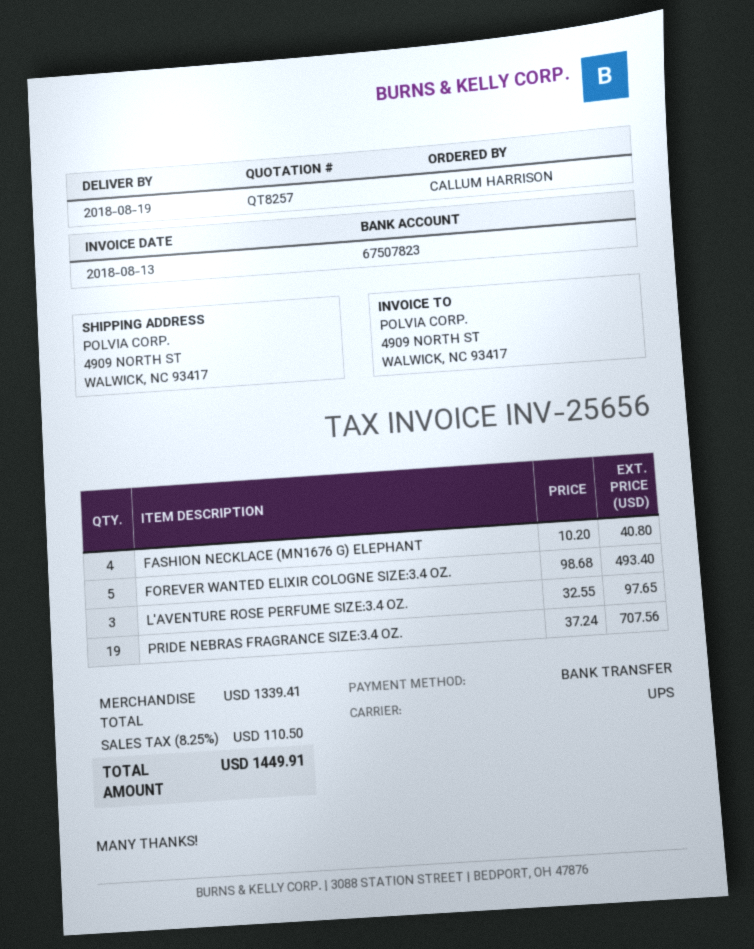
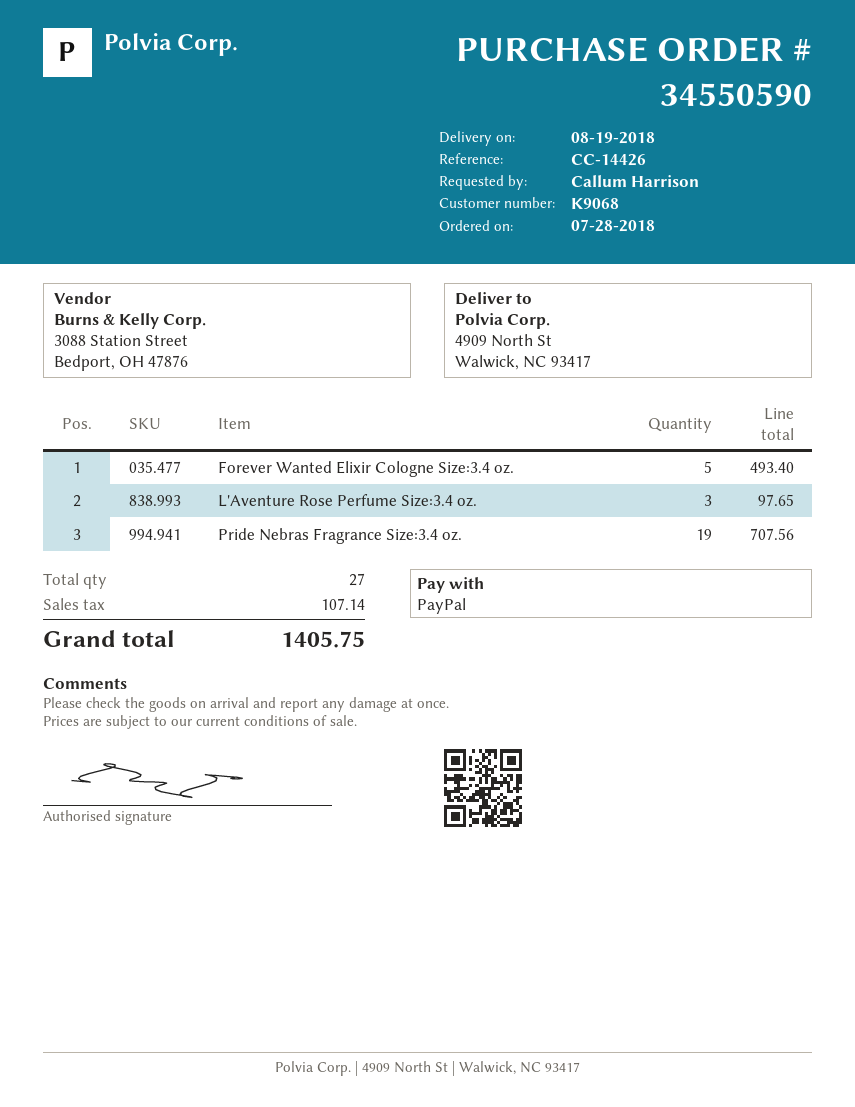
payment method: bank transfer -> PayPal
FASHION NECKLACE (MN1676 G) ELEPHANT: 4 for 40.80 -> none
tax: 110.50 -> 107.14
total: 1449.91 -> 1405.75

